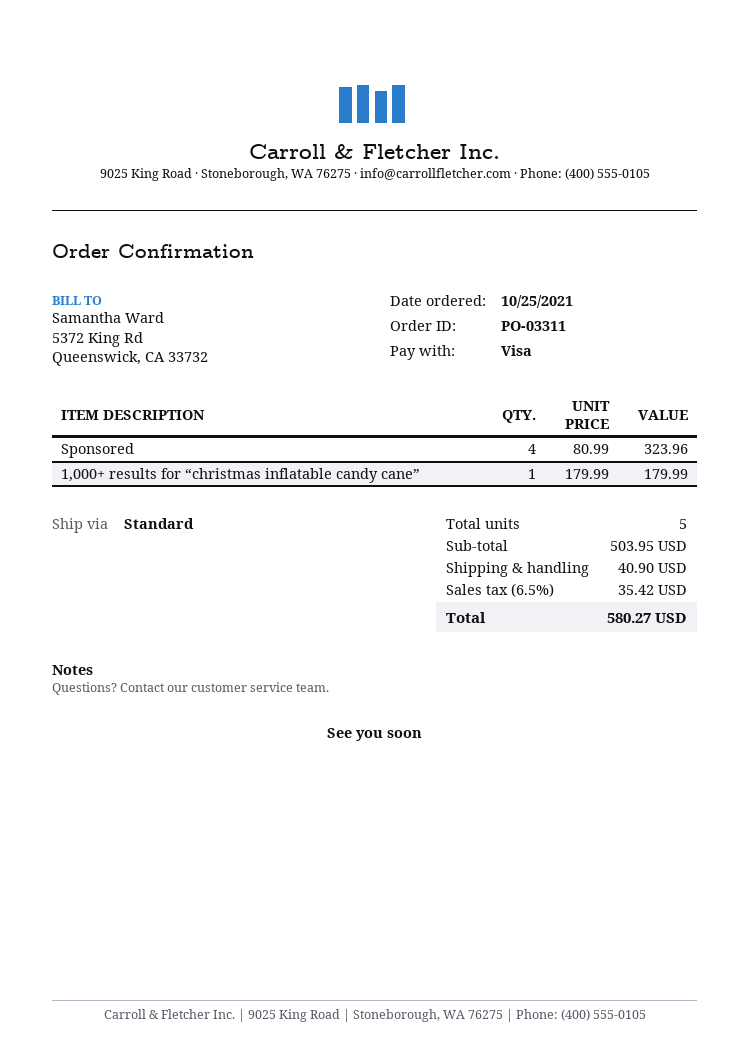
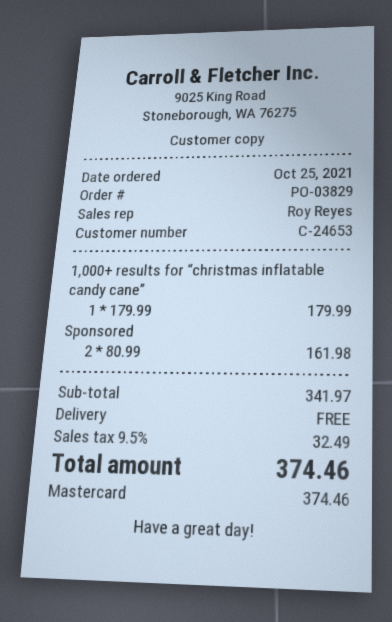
order number: PO-03311 -> PO-03829
payment method: Visa -> Mastercard
Sponsored: 4 x 80.99 = 323.96 -> 2 x 80.99 = 161.98
subtotal: 503.95 -> 341.97
shipping: 40.90 -> 0.00
tax: 6.5% = 35.42 -> 9.5% = 32.49
total: 580.27 -> 374.46

